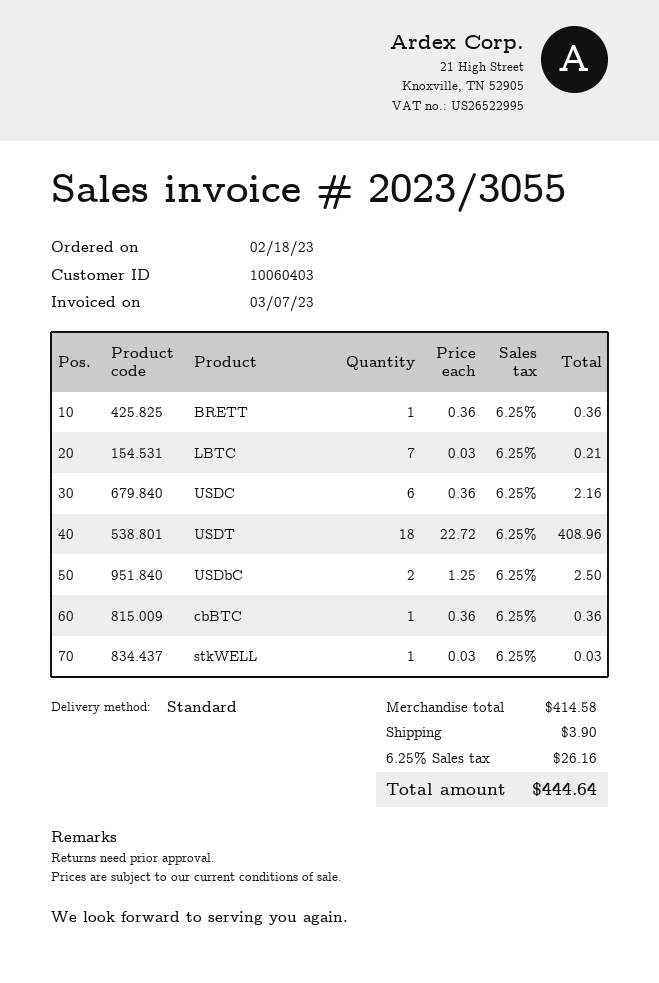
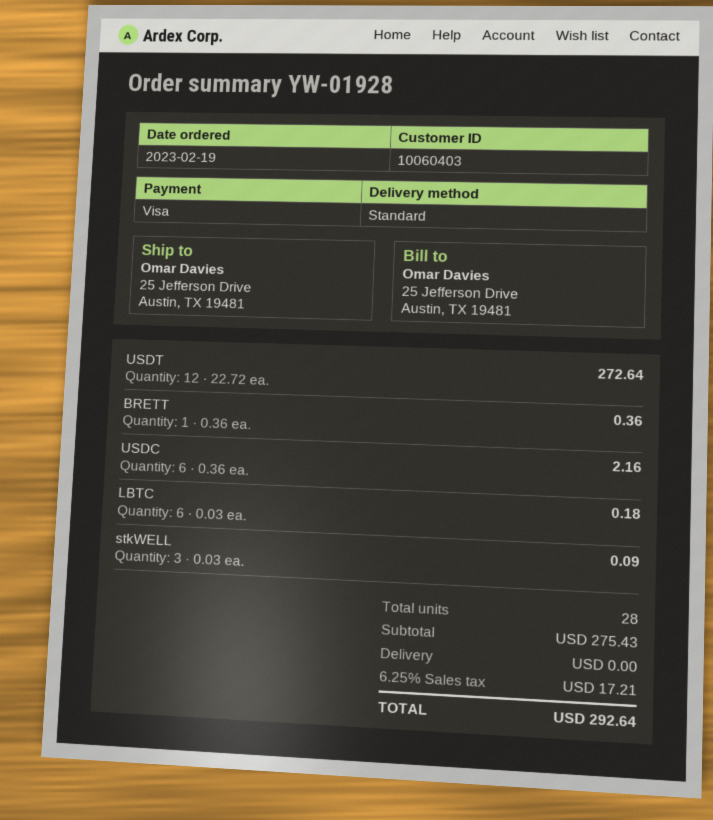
order date: 2023-02-18 -> 2023-02-19
LBTC: 7 x 0.03 = 0.21 -> 6 x 0.03 = 0.18
USDT: 18 x 22.72 = 408.96 -> 12 x 22.72 = 272.64
USDbC: 2 x 1.25 = 2.50 -> none
cbBTC: 1 x 0.36 = 0.36 -> none
stkWELL: 1 x 0.03 = 0.03 -> 3 x 0.03 = 0.09
subtotal: 414.58 -> 275.43
shipping: 3.90 -> 0.00
tax: 6.25% = 26.16 -> 6.25% = 17.21
total: 444.64 -> 292.64

